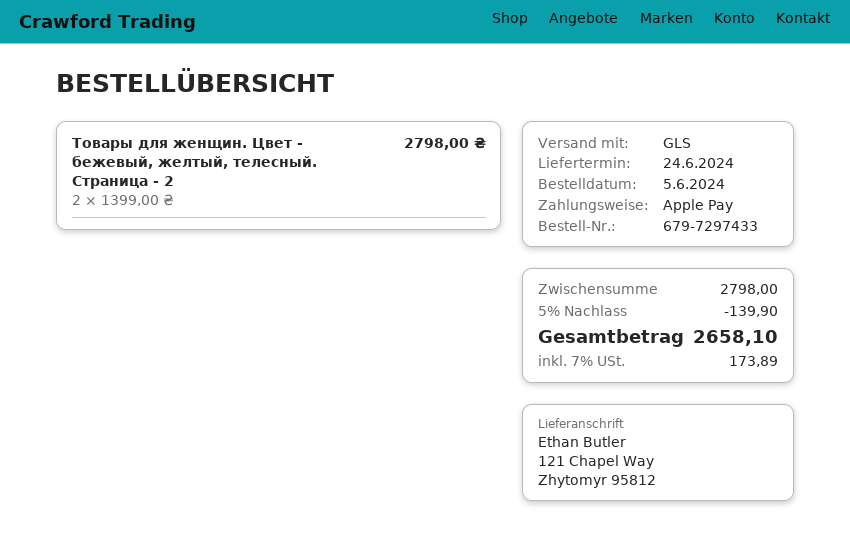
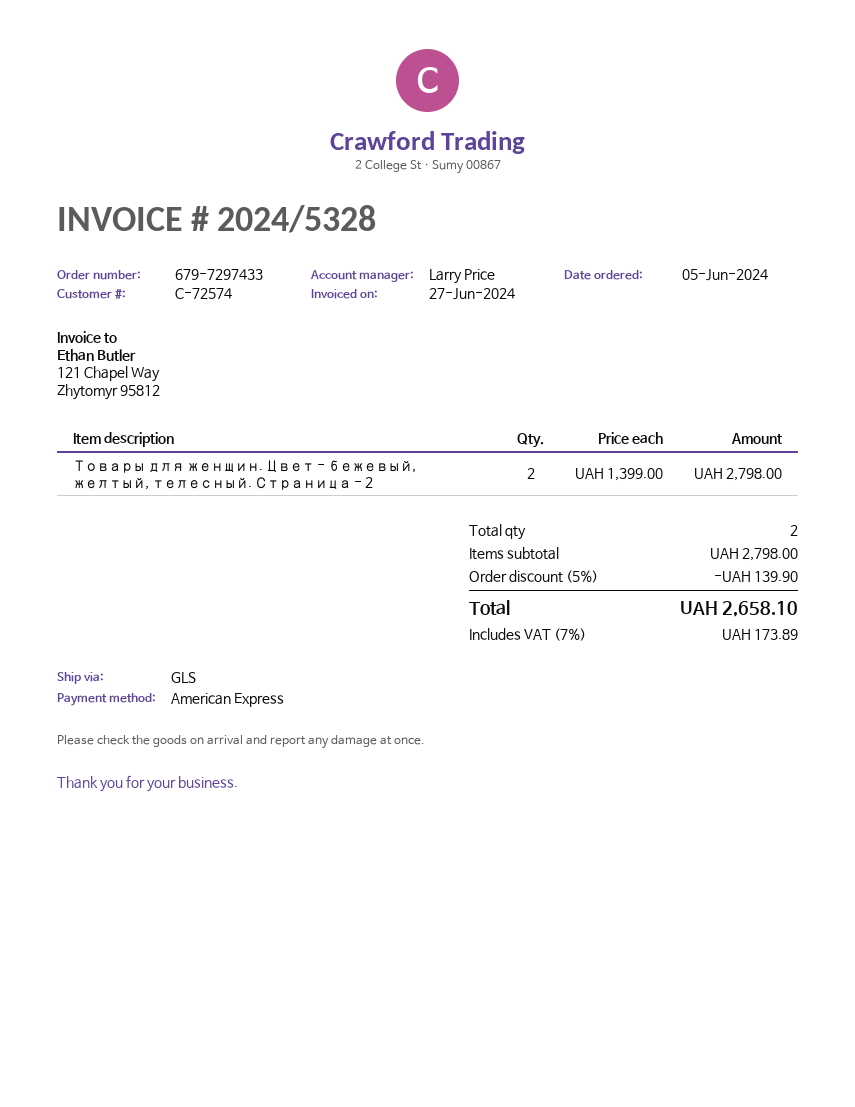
payment method: Apple Pay -> American Express

